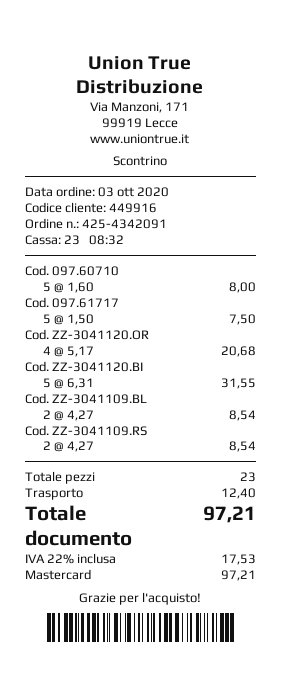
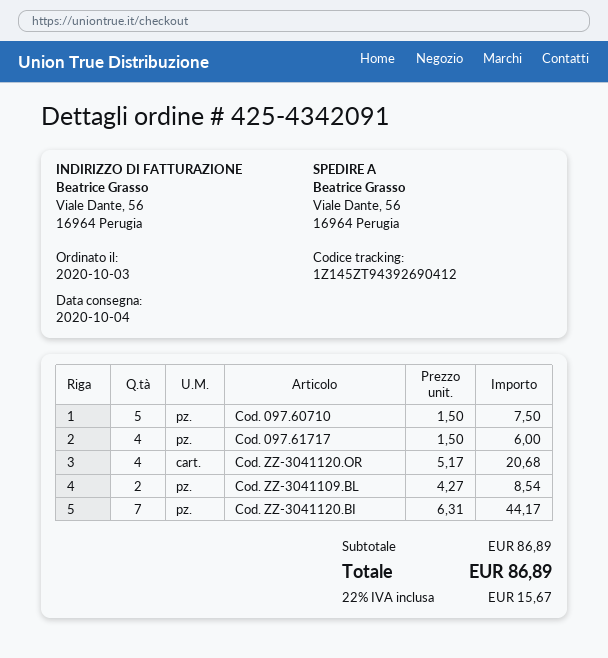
Cod. 097.60710: 5 x 1.60 = 8.00 -> 5 x 1.50 = 7.50
Cod. 097.61717: 5 x 1.50 = 7.50 -> 4 x 1.50 = 6.00
Cod. ZZ-3041120.BI: 5 x 6.31 = 31.55 -> 7 x 6.31 = 44.17
Cod. ZZ-3041109.RS: 2 x 4.27 = 8.54 -> none
shipping: 12.40 -> none
tax: 22% = 17.53 -> 22% = 15.67
total: 97.21 -> 86.89

